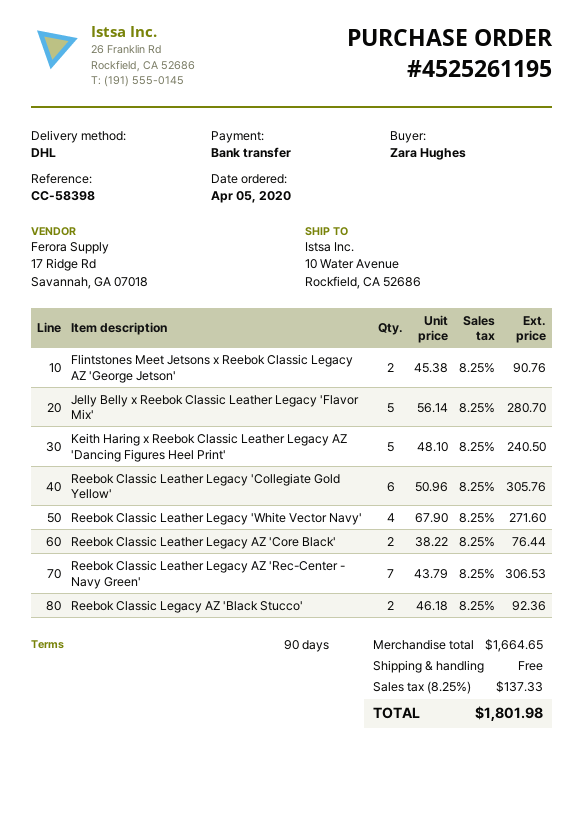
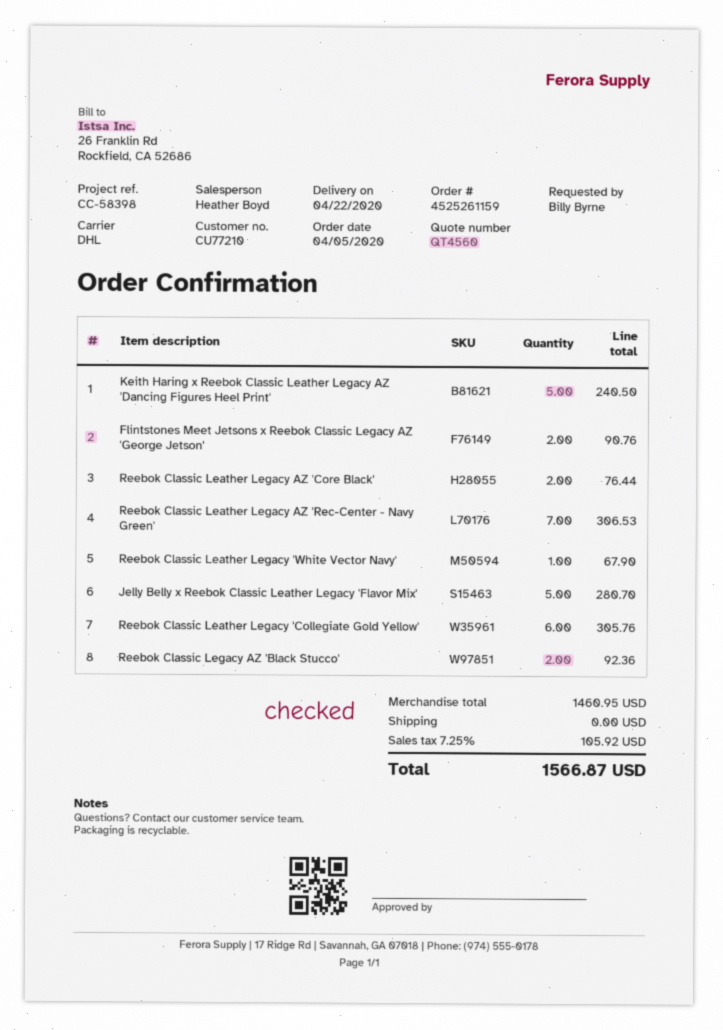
order number: 4525261195 -> 4525261159
ordered by: Zara Hughes -> Billy Byrne
Reebok Classic Leather Legacy 'White Vector Navy': 4 for 271.60 -> 1 for 67.90
subtotal: 1664.65 -> 1460.95
tax: 8.25% = 137.33 -> 7.25% = 105.92
total: 1801.98 -> 1566.87

